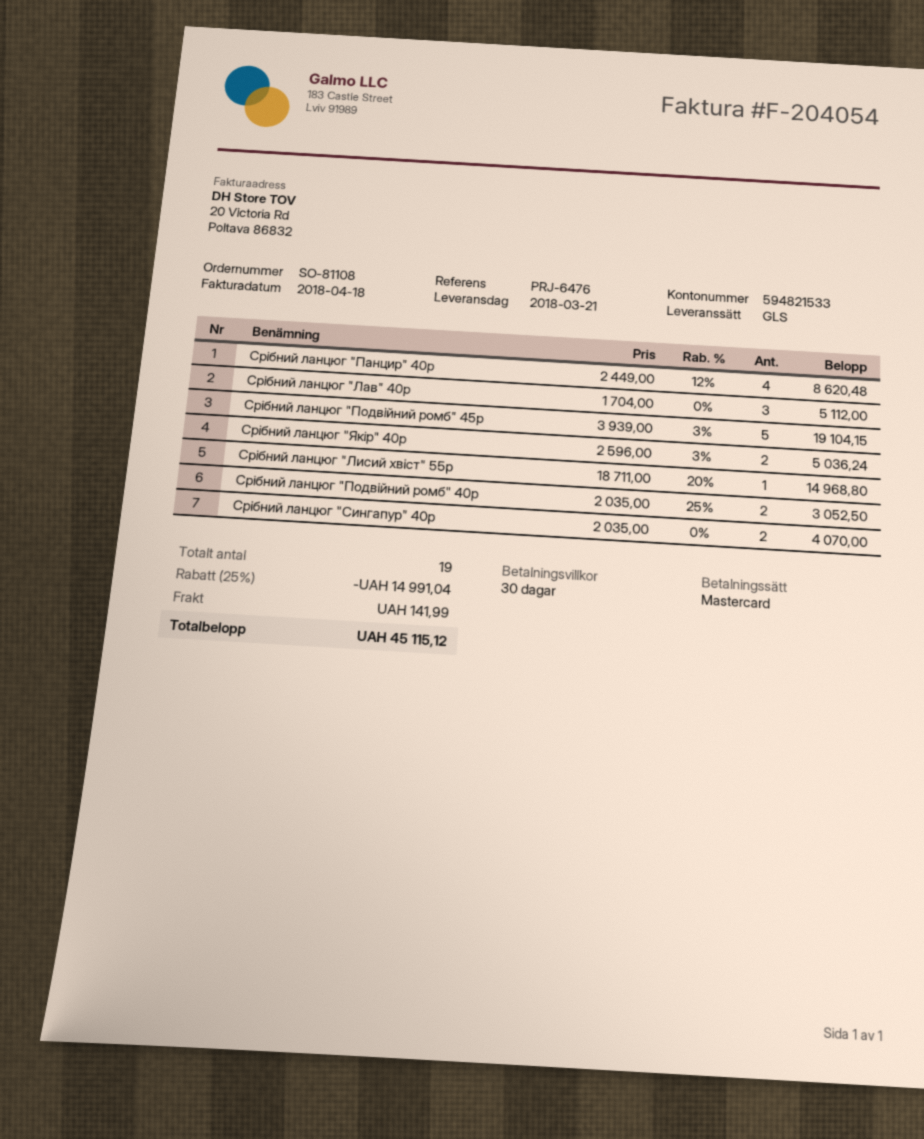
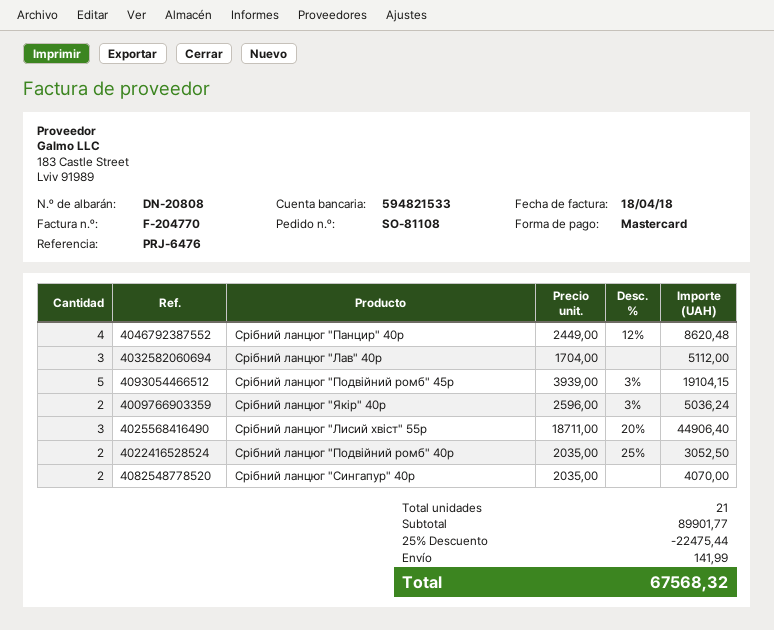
invoice number: F-204054 -> F-204770
Срібний ланцюг "Лисий хвіст" 55р: 1 x 18711.00 - 20% = 14968.80 -> 3 x 18711.00 - 20% = 44906.40
total quantity: 19 -> 21
discount: 25% = 14991.04 -> 25% = 22475.44
total: 45115.12 -> 67568.32

